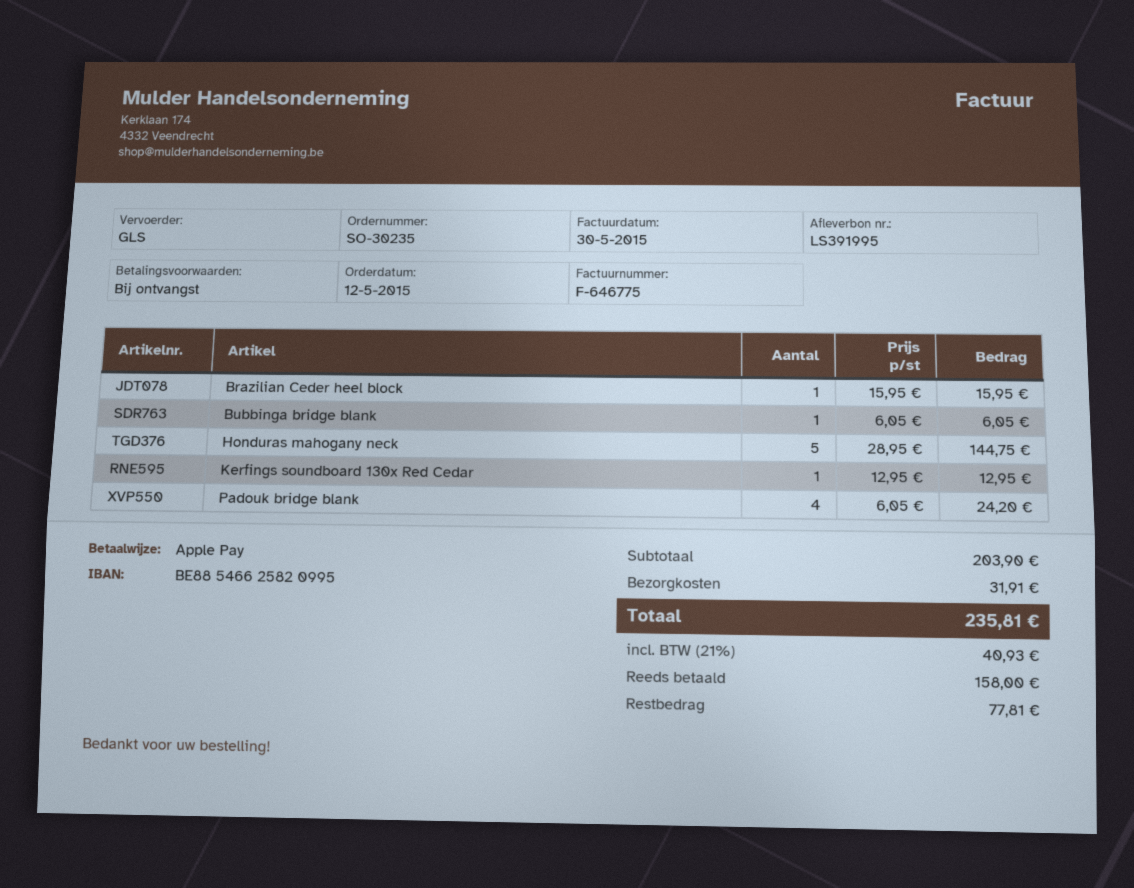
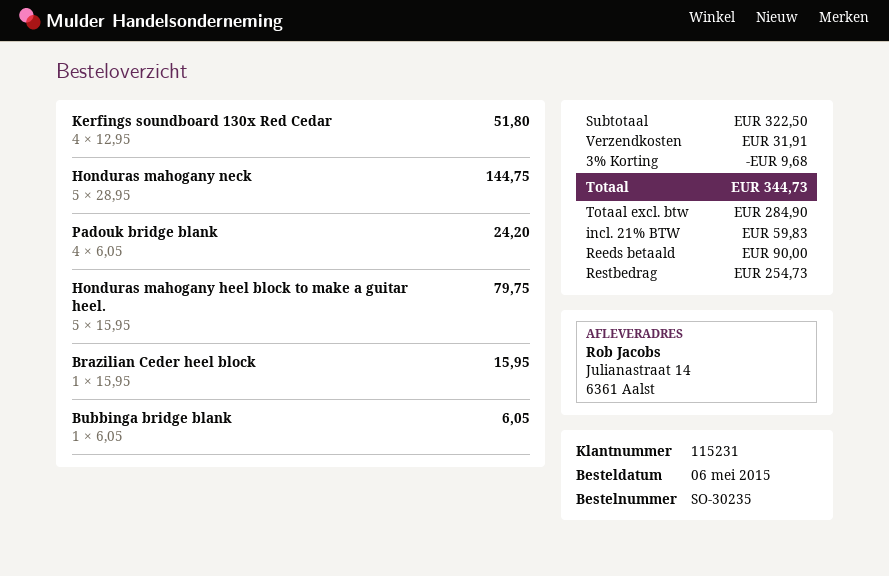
order date: 2015-05-12 -> 2015-05-06
Kerfings soundboard 130x Red Cedar: 1 x 12.95 = 12.95 -> 4 x 12.95 = 51.80
Honduras mahogany heel block to make a guitar heel.: none -> 5 x 15.95 = 79.75
subtotal: 203.90 -> 322.50
discount: none -> 3% = 9.68
tax: 21% = 40.93 -> 21% = 59.83
total: 235.81 -> 344.73
deposit: 158.00 -> 90.00
balance: 77.81 -> 254.73

